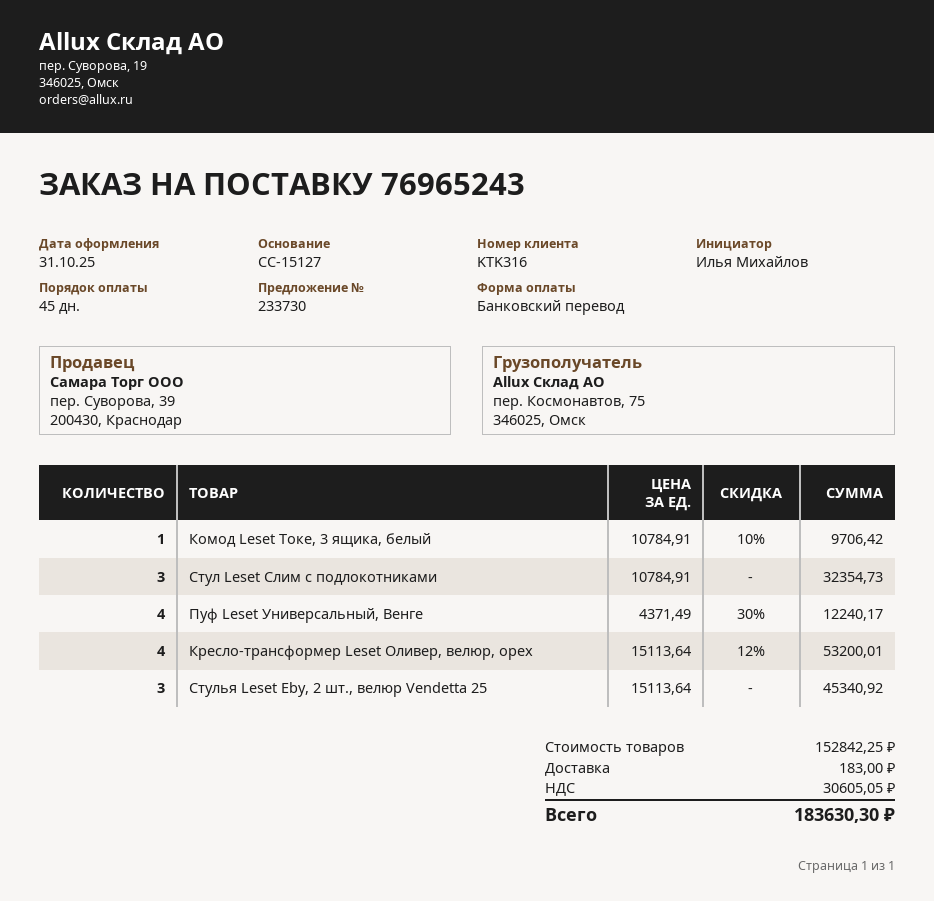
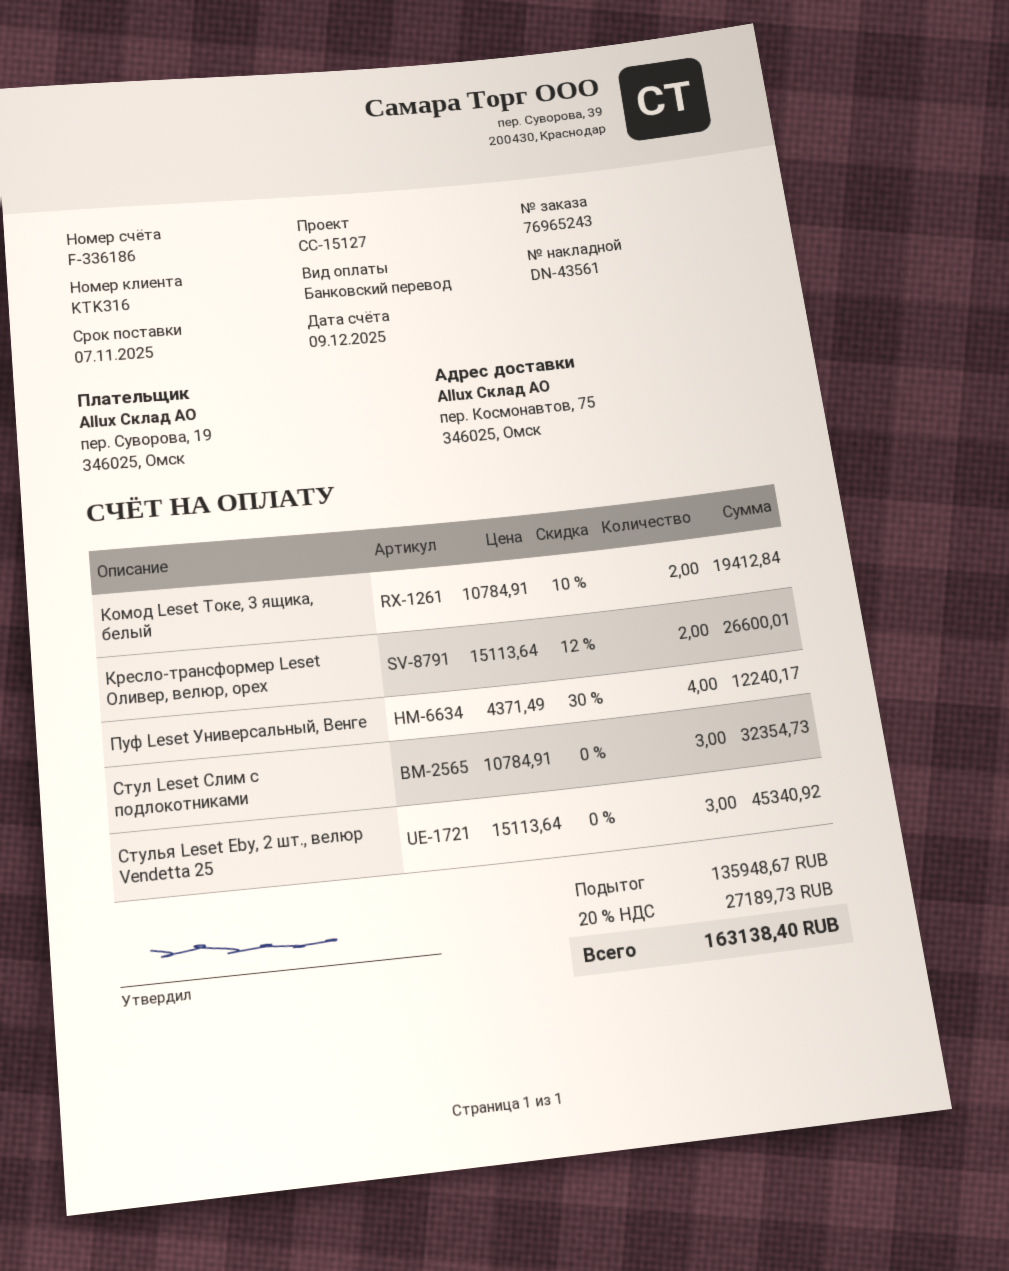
Комод Leset Токе, 3 ящика, белый: 1 x 10784.91 - 10% = 9706.42 -> 2 x 10784.91 - 10% = 19412.84
Кресло-трансформер Leset Оливер, велюр, орех: 4 x 15113.64 - 12% = 53200.01 -> 2 x 15113.64 - 12% = 26600.01
subtotal: 152842.25 -> 135948.67
shipping: 183.00 -> none
tax: 30605.05 -> 27189.73
total: 183630.30 -> 163138.40

